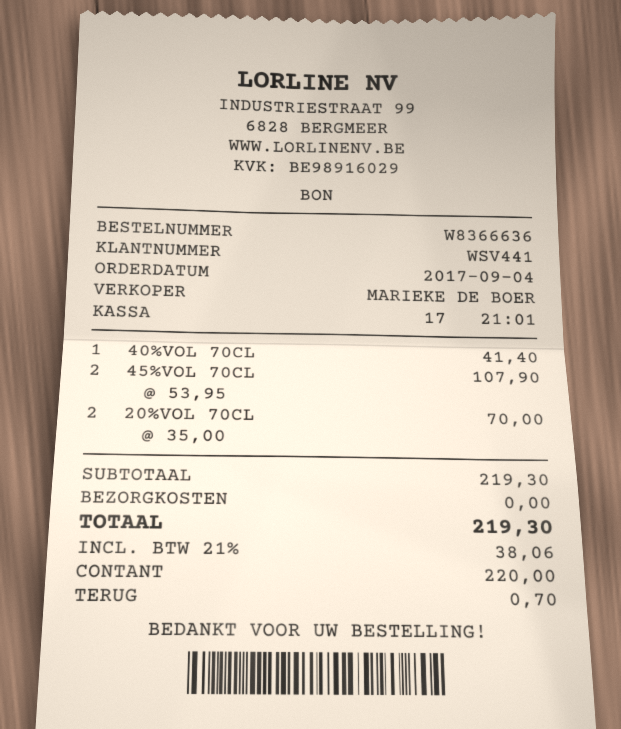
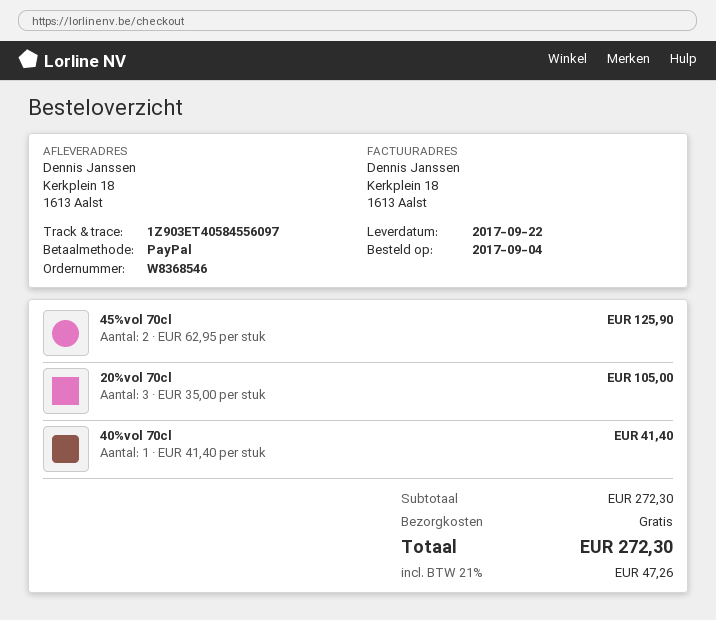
order number: W8366636 -> W8368546
payment method: cash -> PayPal
45%VOL 70CL: 2 x 53.95 = 107.90 -> 2 x 62.95 = 125.90
20%VOL 70CL: 2 x 35.00 = 70.00 -> 3 x 35.00 = 105.00
subtotal: 219.30 -> 272.30
tax: 21% = 38.06 -> 21% = 47.26
total: 219.30 -> 272.30

